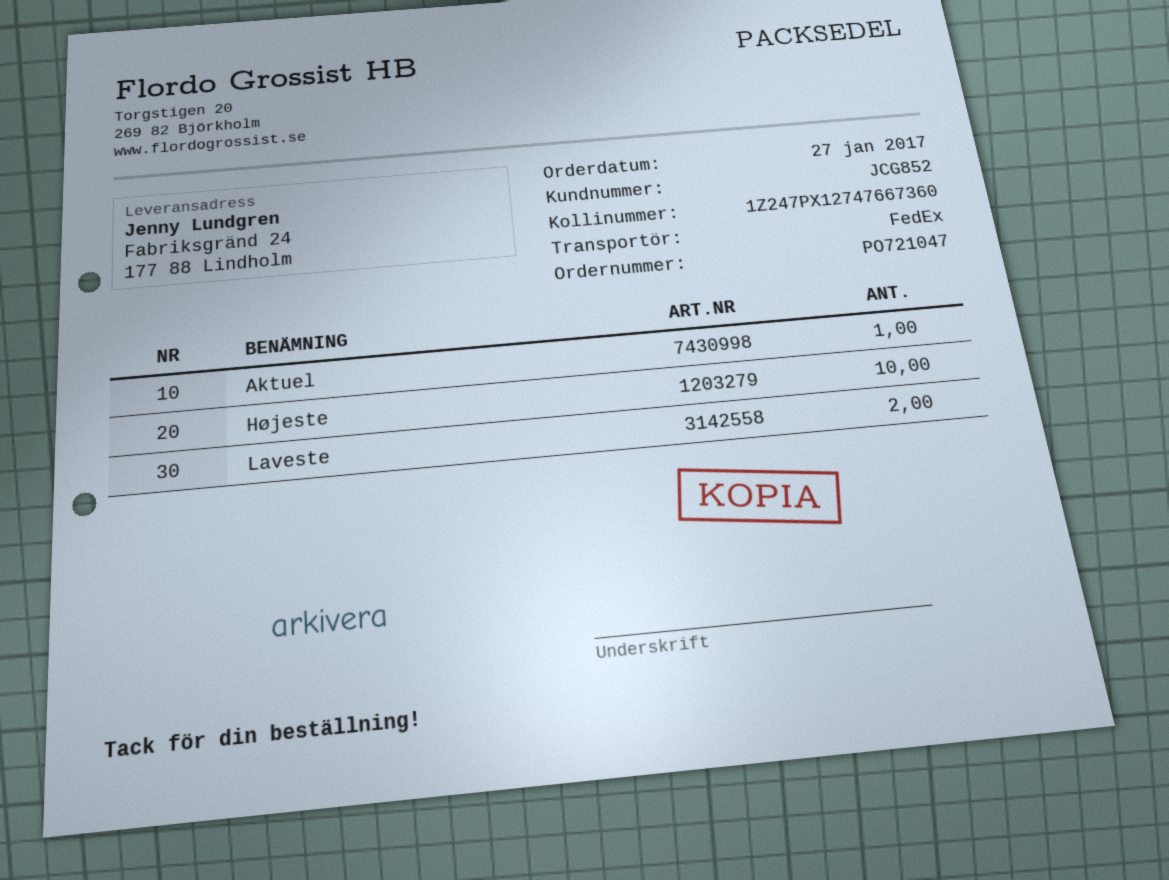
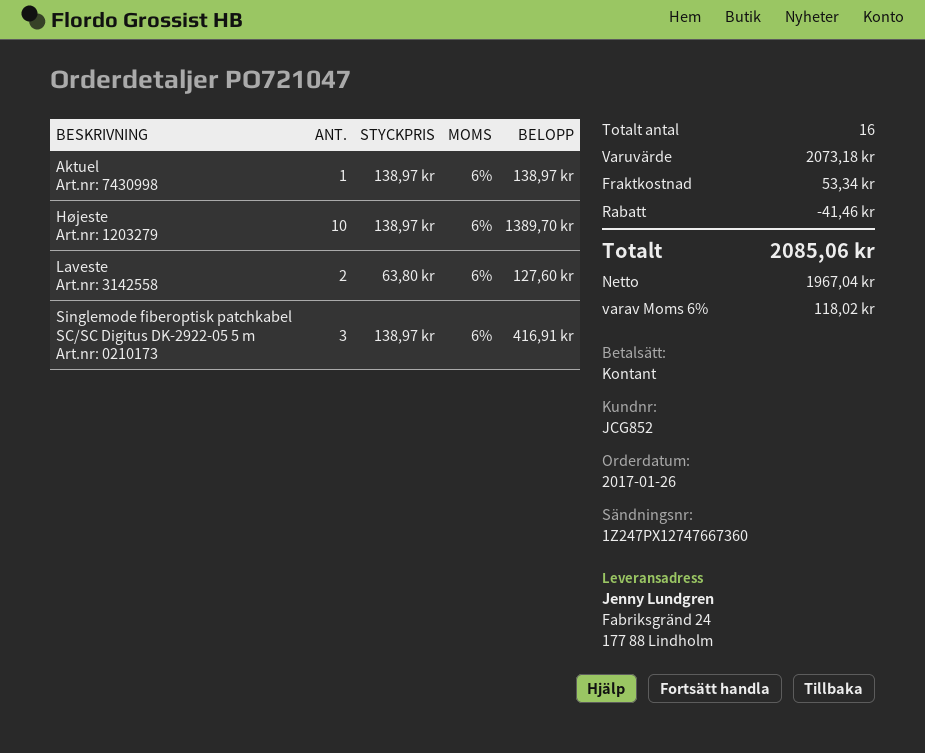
order date: 2017-01-27 -> 2017-01-26
Singlemode fiberoptisk patchkabel SC/SC Digitus DK-2922-05 5 m: none -> 3

